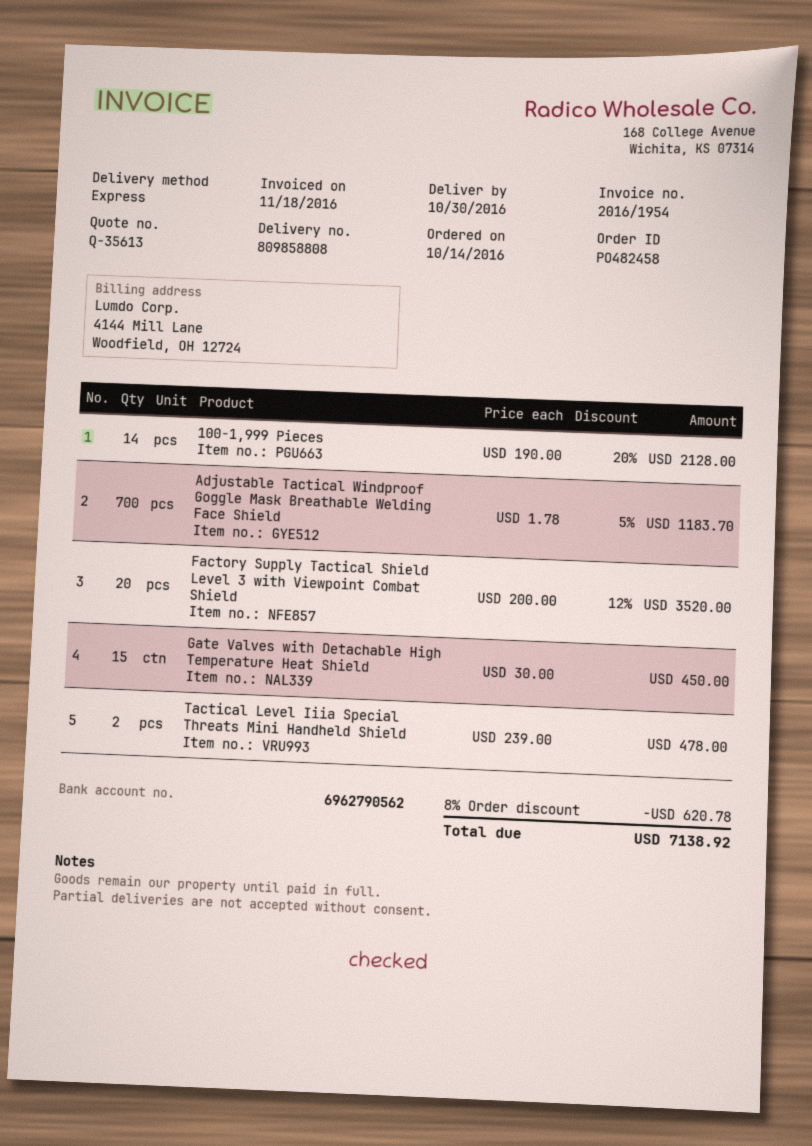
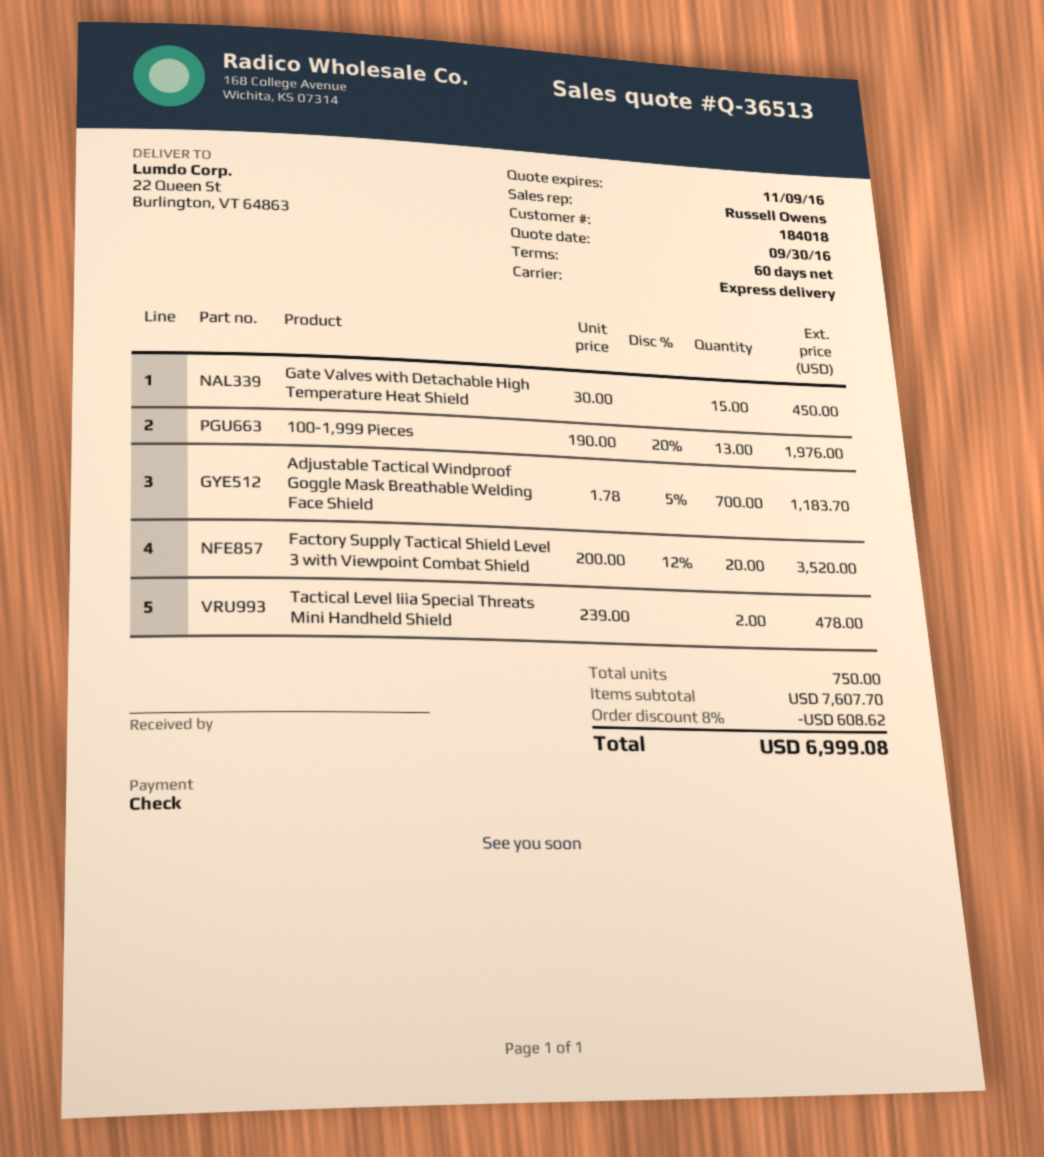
quote number: Q-35613 -> Q-36513
100-1,999 Pieces: 14 x 190.00 - 20% = 2128.00 -> 13 x 190.00 - 20% = 1976.00
discount: 8% = 620.78 -> 8% = 608.62
total: 7138.92 -> 6999.08

